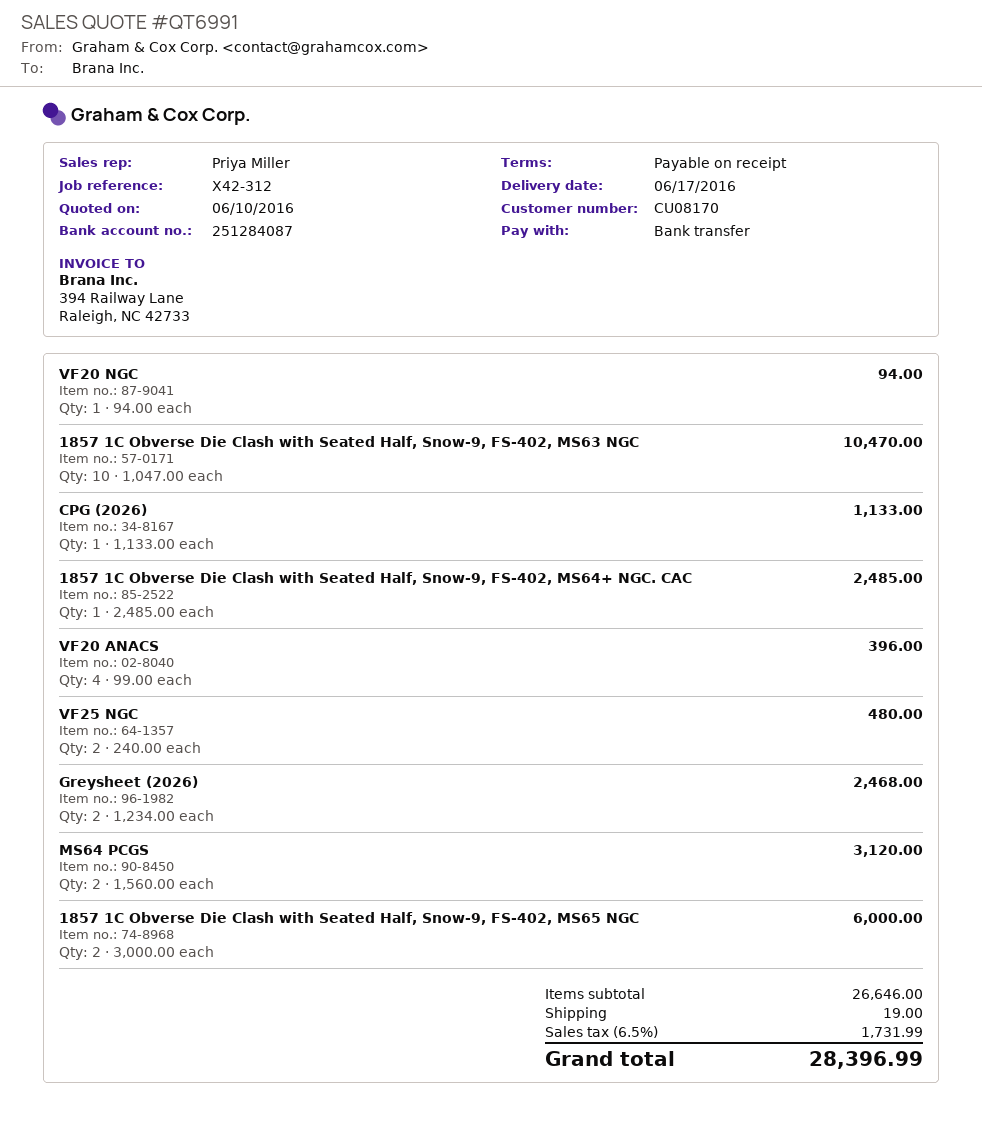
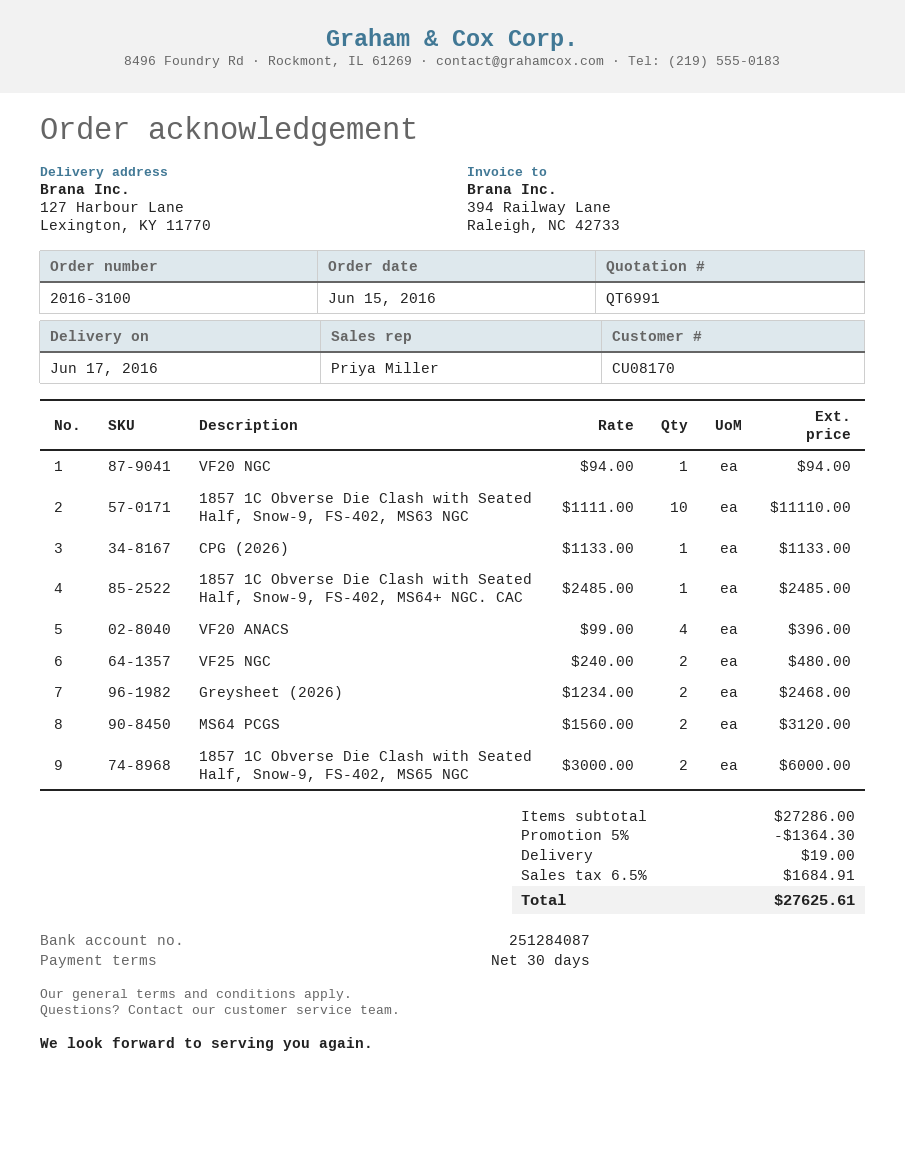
payment terms: on receipt -> 30 days
1857 1C Obverse Die Clash with Seated Half, Snow-9, FS-402, MS63 NGC: 10 x 1047.00 = 10470.00 -> 10 x 1111.00 = 11110.00
subtotal: 26646.00 -> 27286.00
discount: none -> 5% = 1364.30
tax: 6.5% = 1731.99 -> 6.5% = 1684.91
total: 28396.99 -> 27625.61

